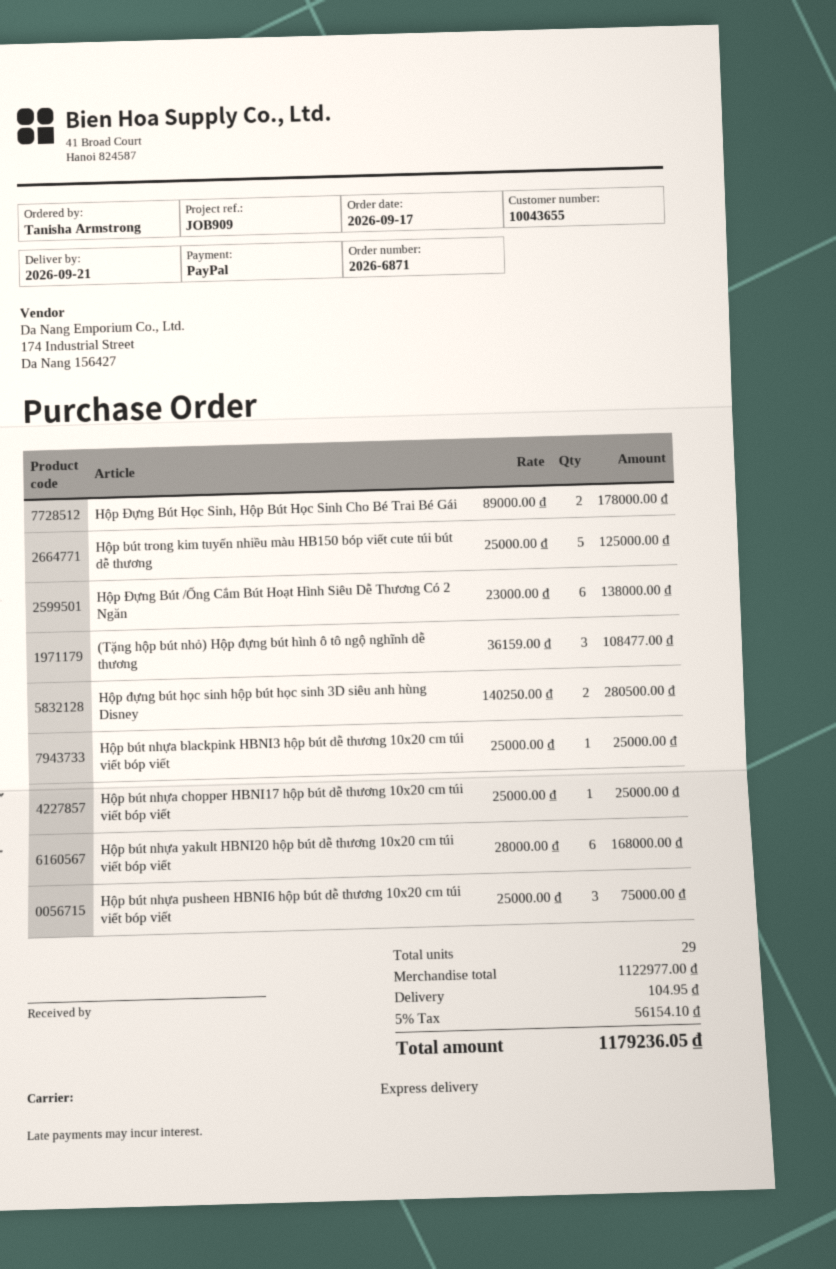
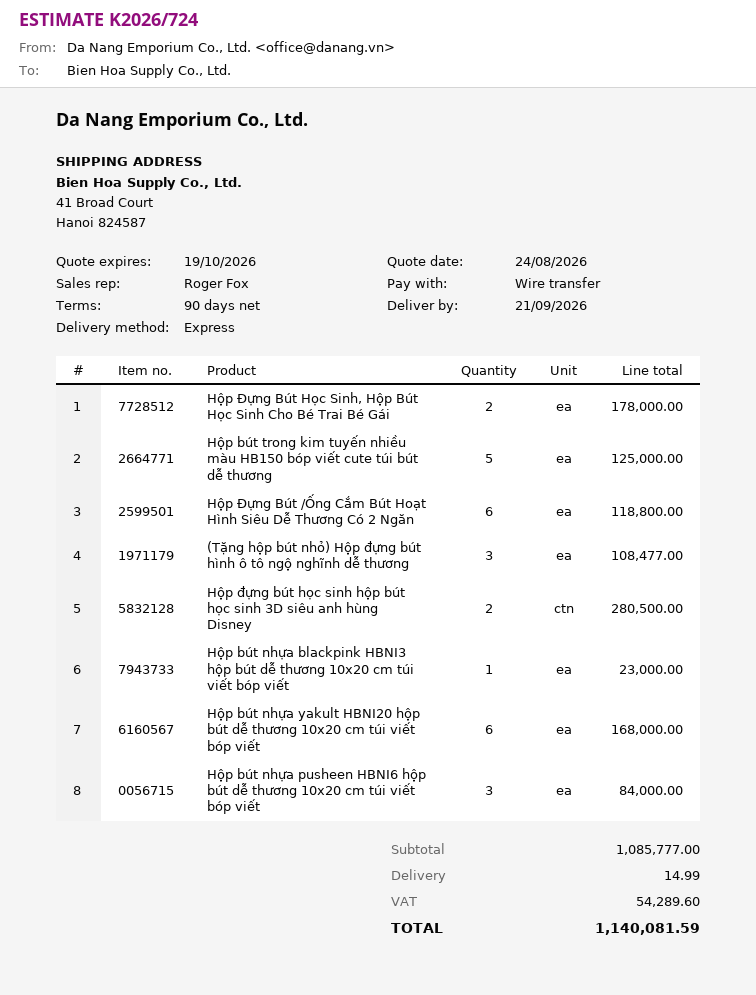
payment method: PayPal -> bank transfer
Hộp Đựng Bút /Ống Cắm Bút Hoạt Hình Siêu Dễ Thương Có 2 Ngăn: 6 for 138000.00 -> 6 for 118800.00
Hộp bút nhựa blackpink HBNI3 hộp bút dễ thương 10x20 cm túi viết bóp viết: 1 for 25000.00 -> 1 for 23000.00
Hộp bút nhựa chopper HBNI17 hộp bút dễ thương 10x20 cm túi viết bóp viết: 1 for 25000.00 -> none
Hộp bút nhựa pusheen HBNI6 hộp bút dễ thương 10x20 cm túi viết bóp viết: 3 for 75000.00 -> 3 for 84000.00
subtotal: 1122977.00 -> 1085777.00
shipping: 104.95 -> 14.99
tax: 56154.10 -> 54289.60
total: 1179236.05 -> 1140081.59

